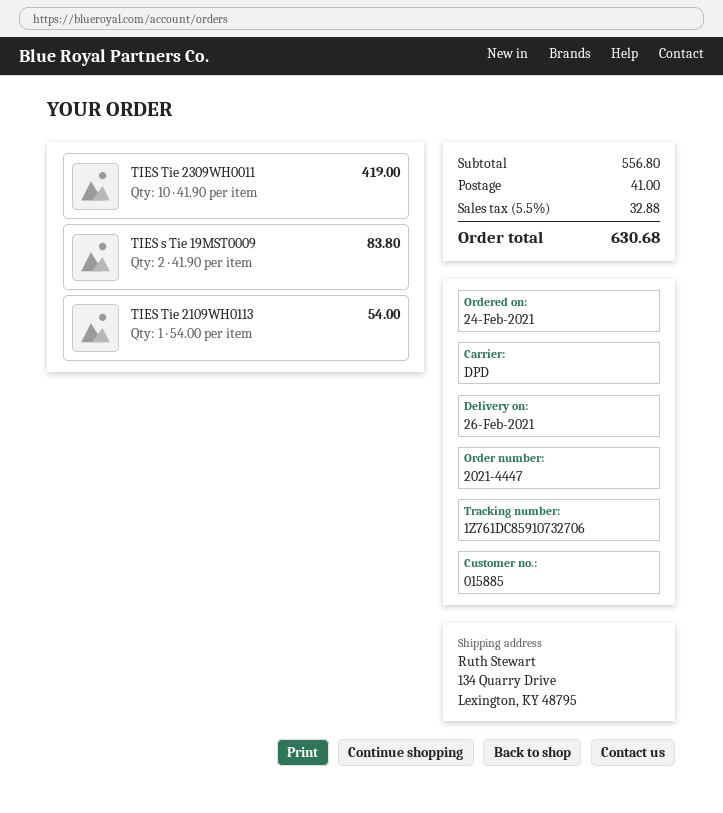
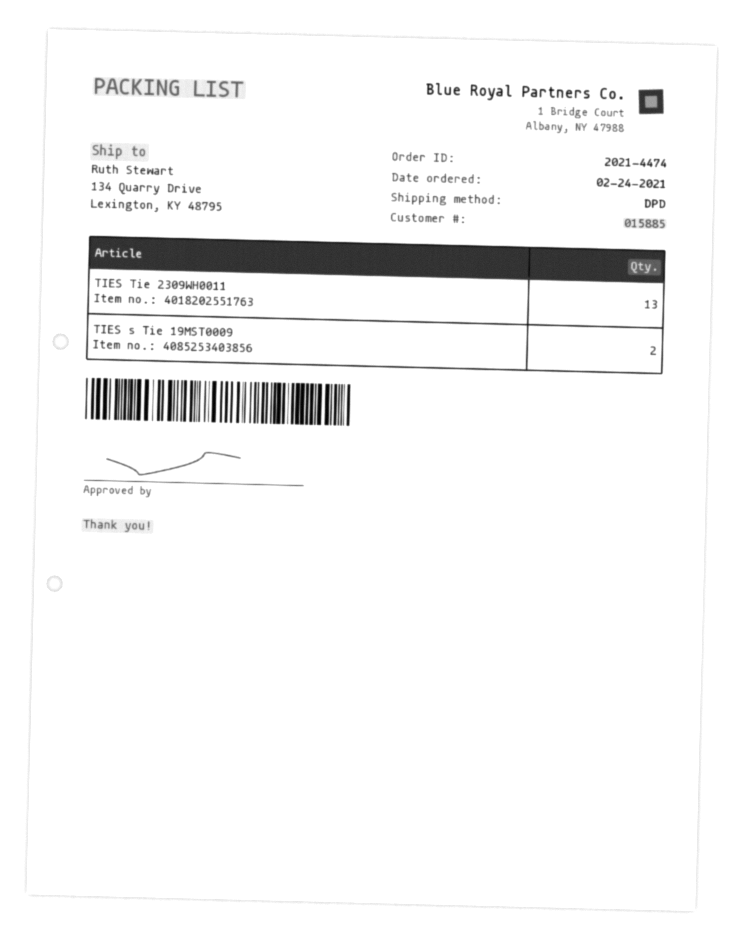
order number: 2021-4447 -> 2021-4474
TIES Tie 2309WH0011: 10 -> 13
TIES Tie 2109WH0113: 1 -> none

